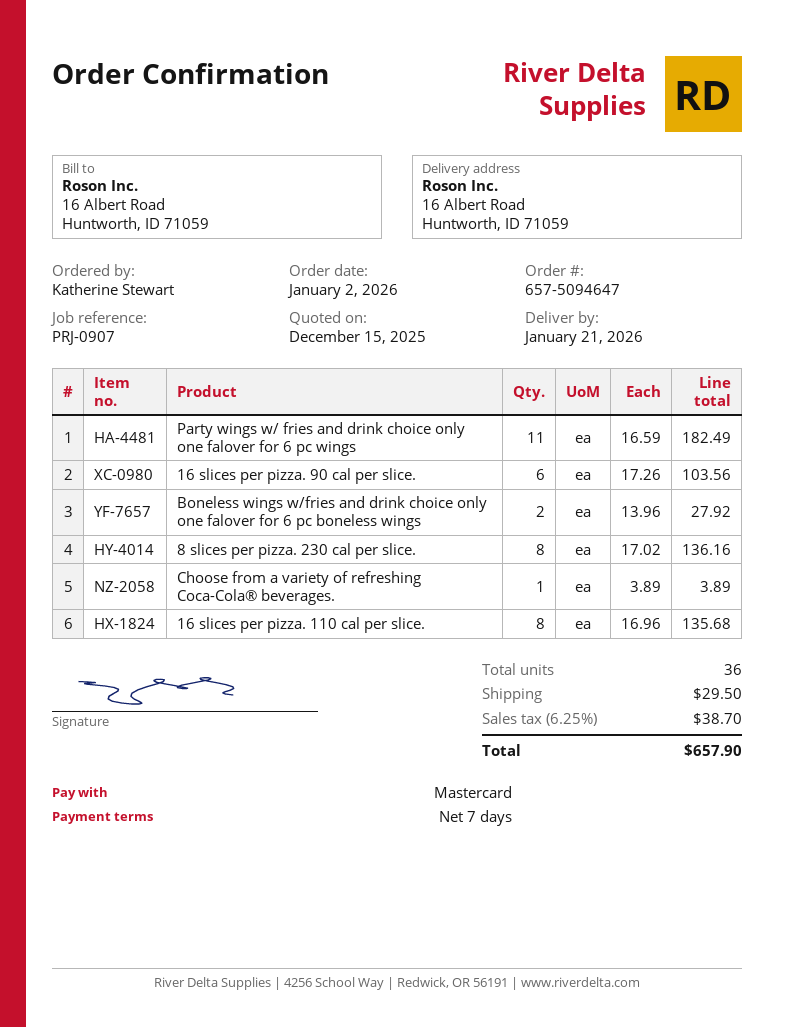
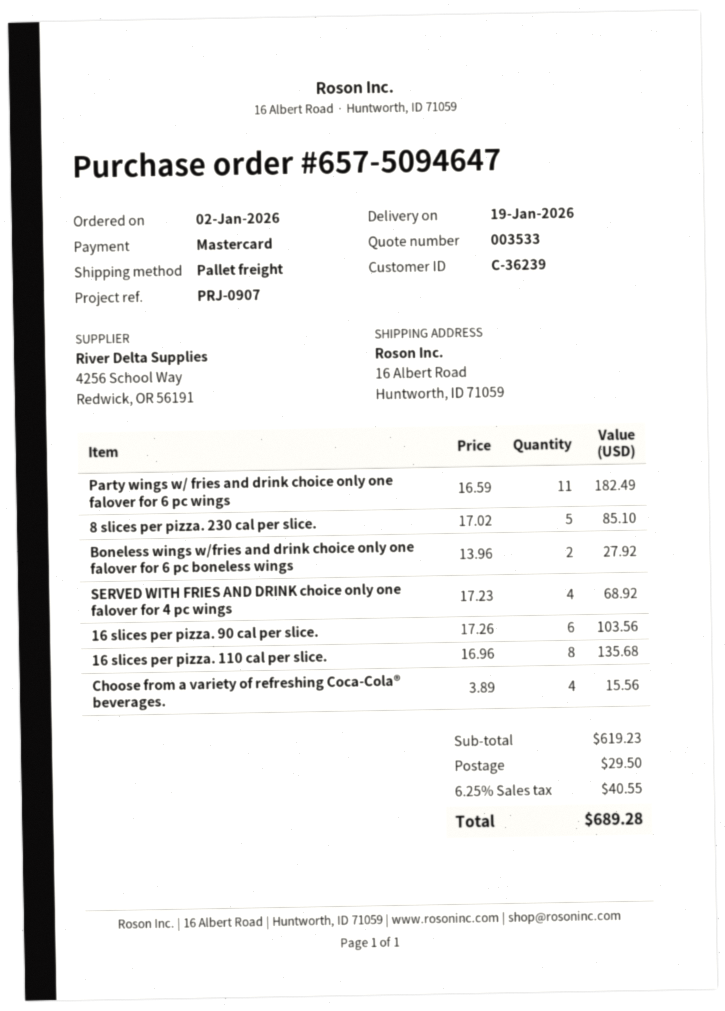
delivery date: 2026-01-21 -> 2026-01-19
8 slices per pizza. 230 cal per slice.: 8 x 17.02 = 136.16 -> 5 x 17.02 = 85.10
Choose from a variety of refreshing Coca-Cola® beverages.: 1 x 3.89 = 3.89 -> 4 x 3.89 = 15.56
SERVED WITH FRIES AND DRINK choice only one falover for 4 pc wings: none -> 4 x 17.23 = 68.92
tax: 6.25% = 38.70 -> 6.25% = 40.55
total: 657.90 -> 689.28

